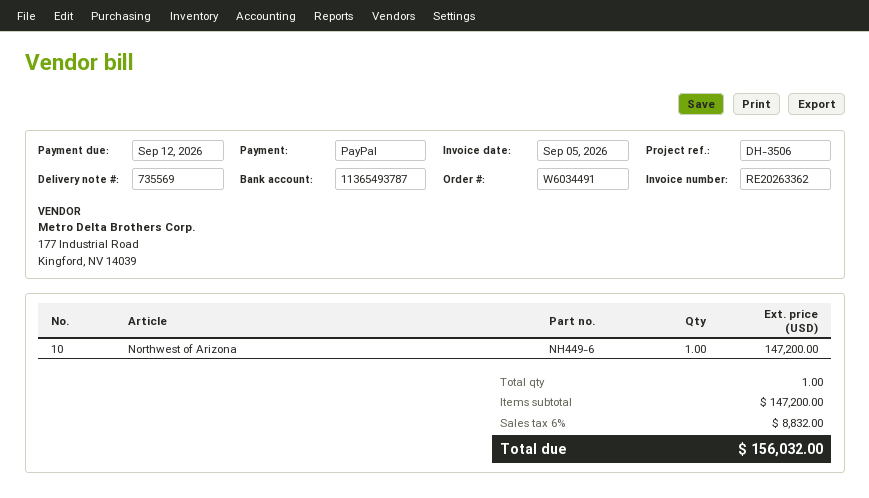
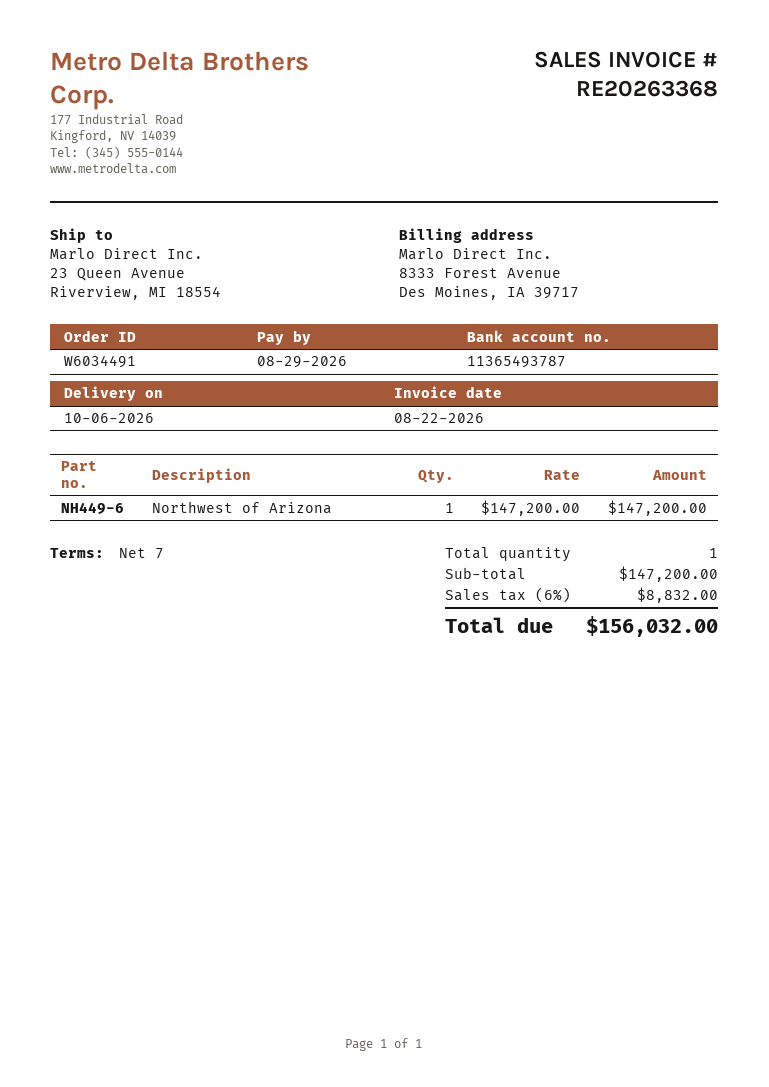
invoice number: RE20263362 -> RE20263368
invoice date: 2026-09-05 -> 2026-08-22
due date: 2026-09-12 -> 2026-08-29

